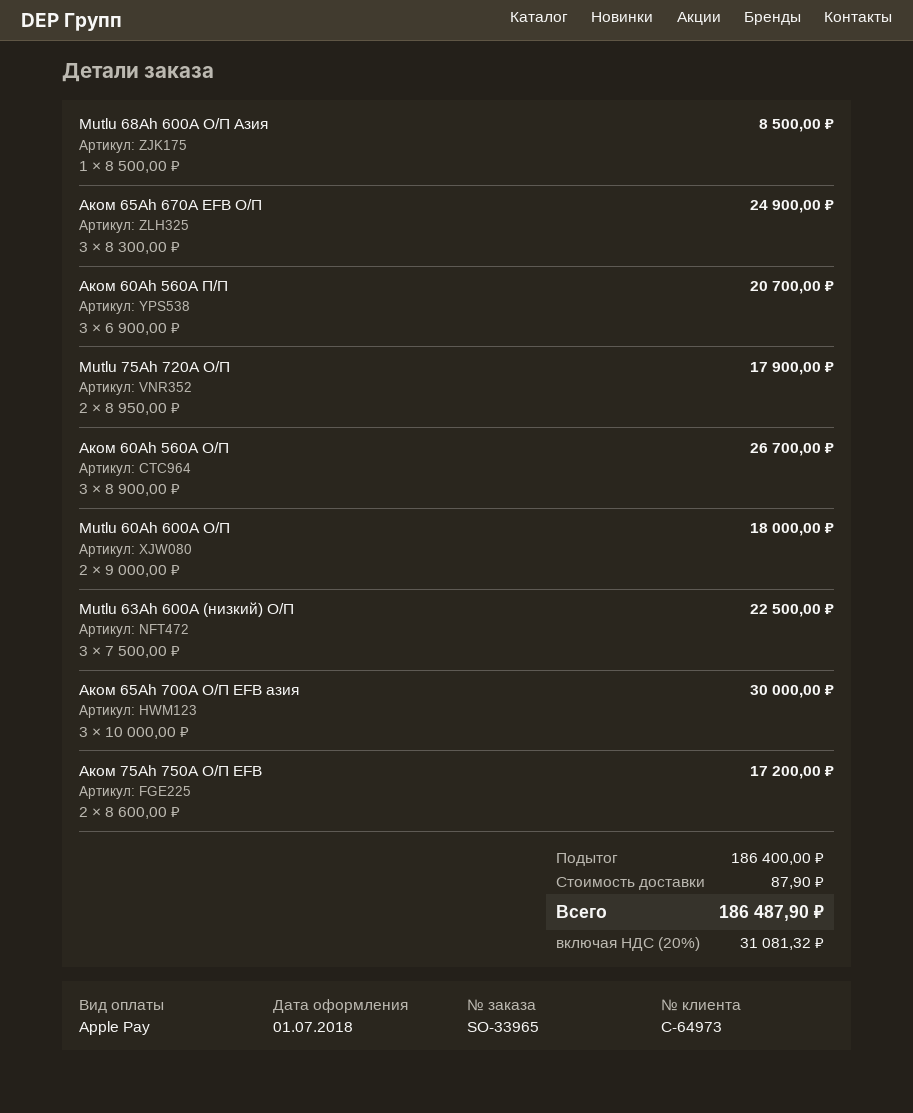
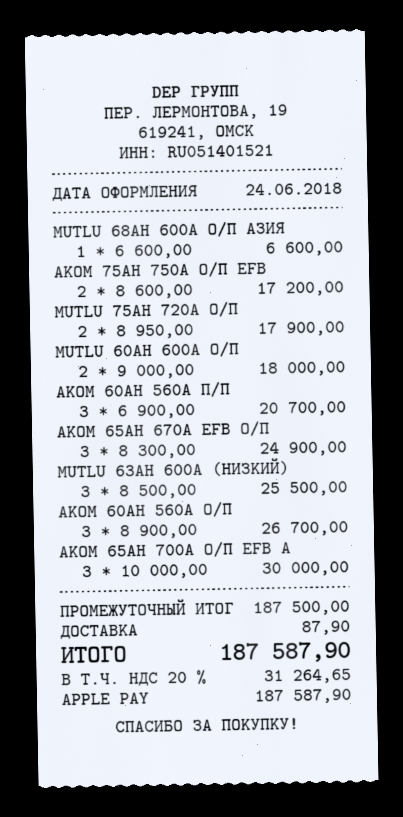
order date: 2018-07-01 -> 2018-06-24
Mutlu 68Ah 600A О/П Азия: 1 x 8500.00 = 8500.00 -> 1 x 6600.00 = 6600.00
Mutlu 63Ah 600A (низкий) О/П: 3 x 7500.00 = 22500.00 -> 3 x 8500.00 = 25500.00
subtotal: 186400.00 -> 187500.00
tax: 20% = 31081.32 -> 20% = 31264.65
total: 186487.90 -> 187587.90

